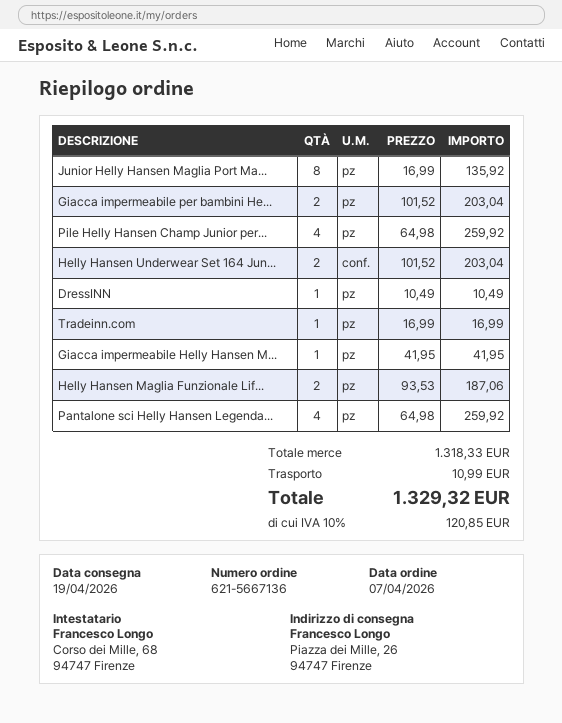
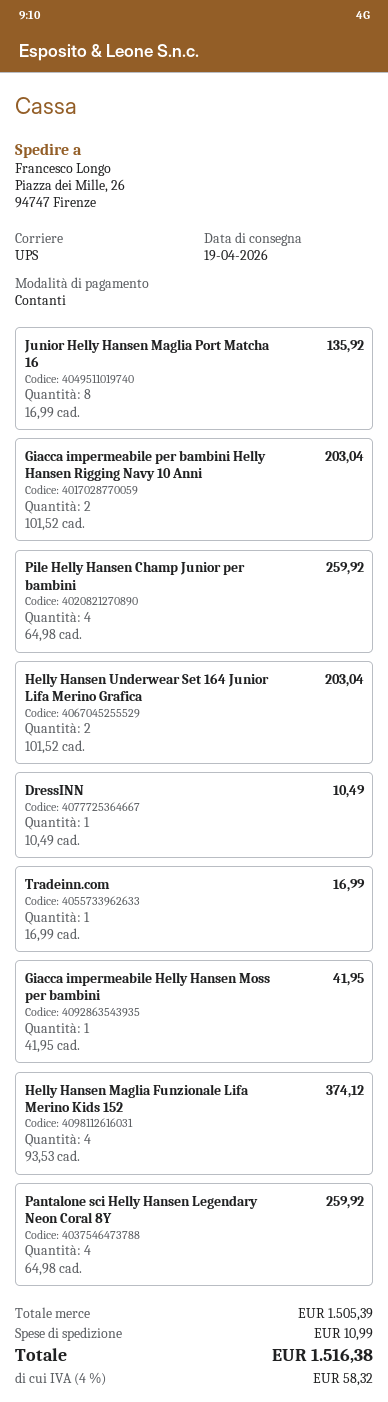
Helly Hansen Maglia Funzionale Lif...: 2 x 93.53 = 187.06 -> 4 x 93.53 = 374.12
subtotal: 1318.33 -> 1505.39
tax: 10% = 120.85 -> 4% = 58.32
total: 1329.32 -> 1516.38

